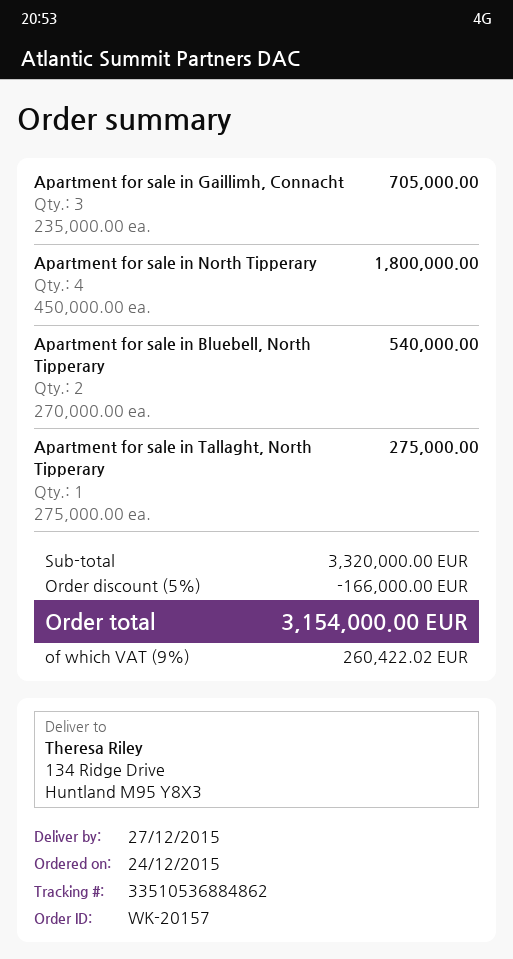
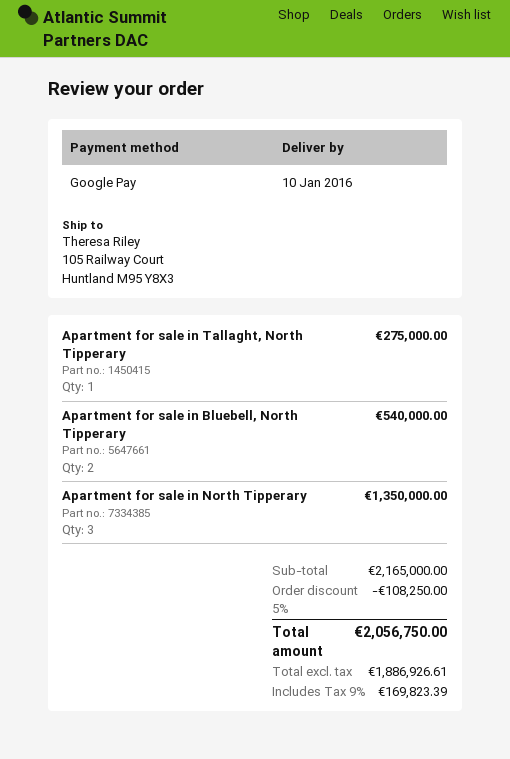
delivery date: 2015-12-27 -> 2016-01-10
ship to: 134 Ridge Drive, Huntland M95 Y8X3 -> 105 Railway Court, Huntland M95 Y8X3
Apartment for sale in Gaillimh, Connacht: 3 for 705000.00 -> none
Apartment for sale in North Tipperary: 4 for 1800000.00 -> 3 for 1350000.00
subtotal: 3320000.00 -> 2165000.00
discount: 5% = 166000.00 -> 5% = 108250.00
tax: 9% = 260422.02 -> 9% = 169823.39
total: 3154000.00 -> 2056750.00

